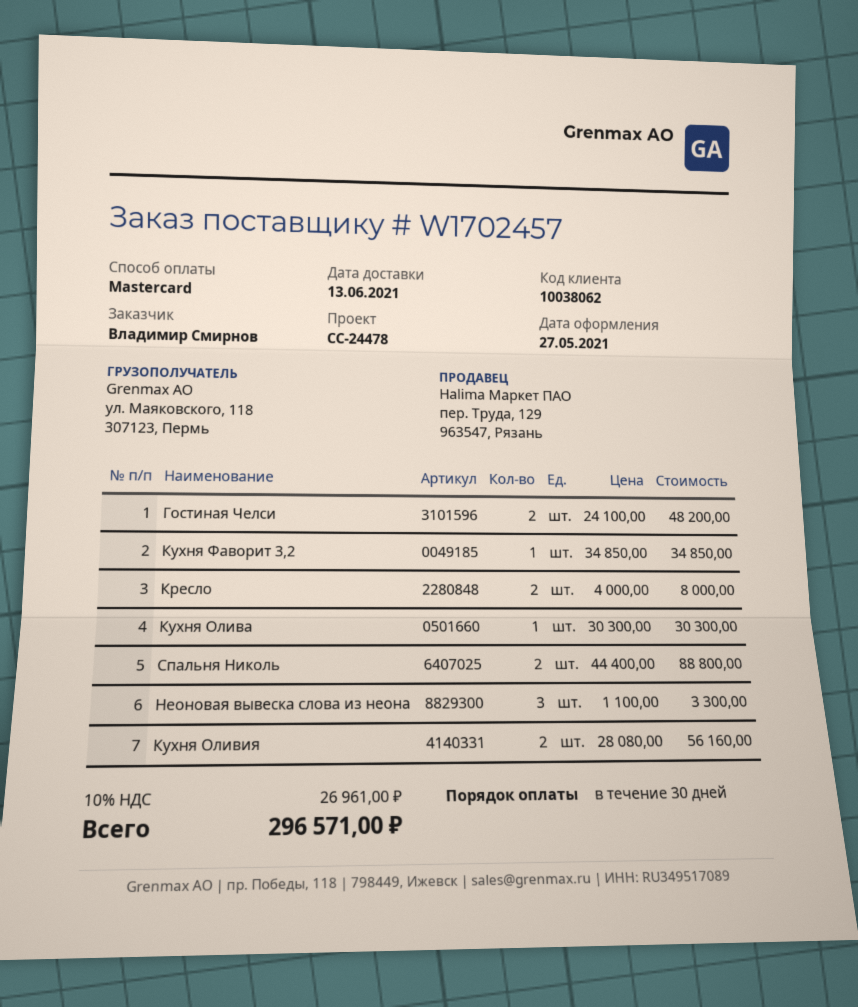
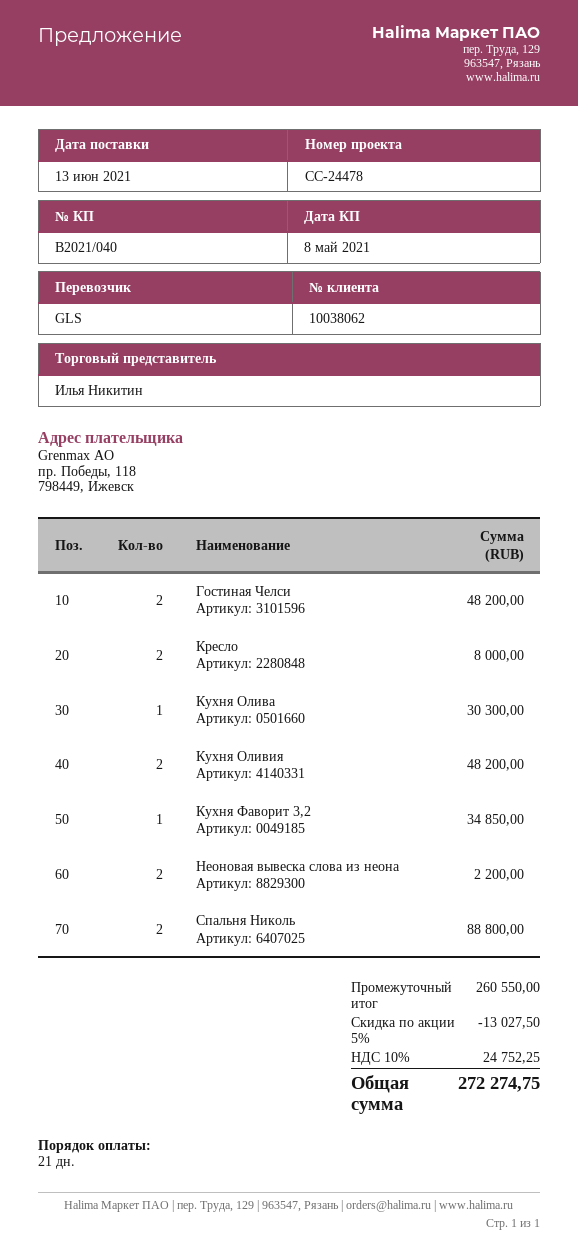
payment terms: 30 days -> 21 days
Неоновая вывеска слова из неона: 3 for 3300.00 -> 2 for 2200.00
Кухня Оливия: 2 for 56160.00 -> 2 for 48200.00
discount: none -> 5% = 13027.50
tax: 10% = 26961.00 -> 10% = 24752.25
total: 296571.00 -> 272274.75

